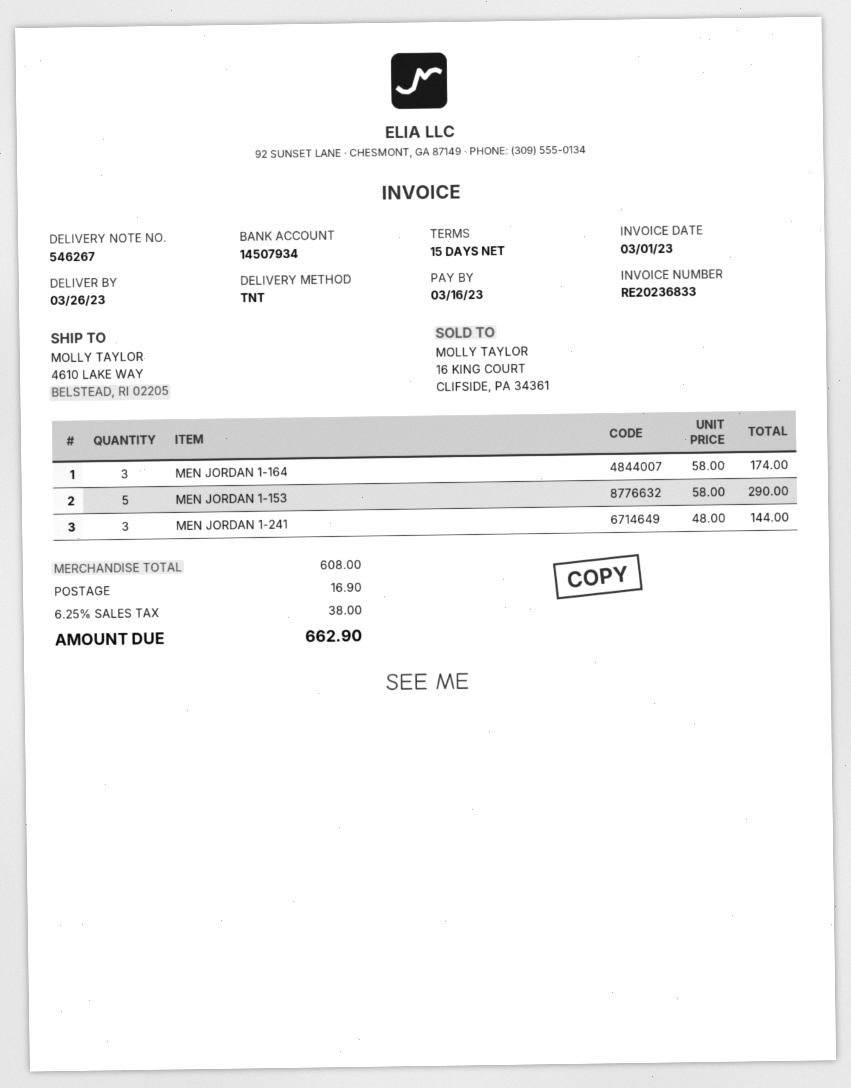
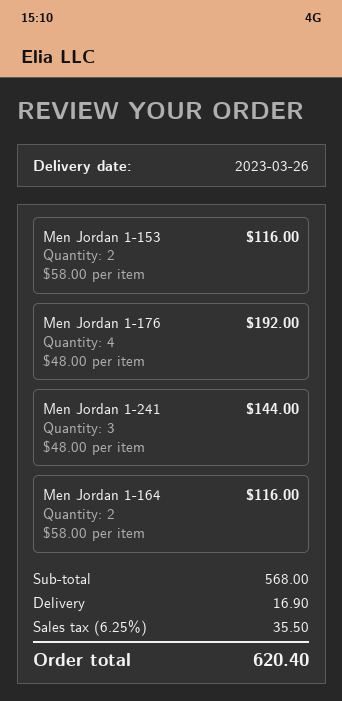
MEN JORDAN 1-164: 3 x 58.00 = 174.00 -> 2 x 58.00 = 116.00
MEN JORDAN 1-153: 5 x 58.00 = 290.00 -> 2 x 58.00 = 116.00
Men Jordan 1-176: none -> 4 x 48.00 = 192.00
subtotal: 608.00 -> 568.00
tax: 6.25% = 38.00 -> 6.25% = 35.50
total: 662.90 -> 620.40

